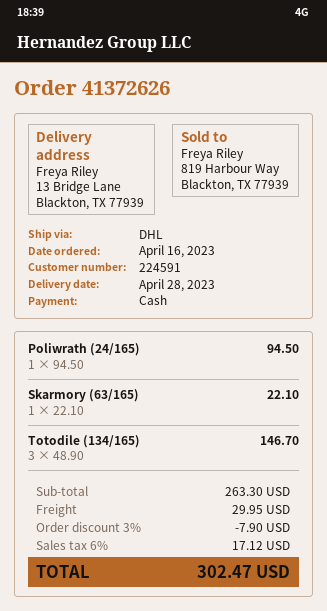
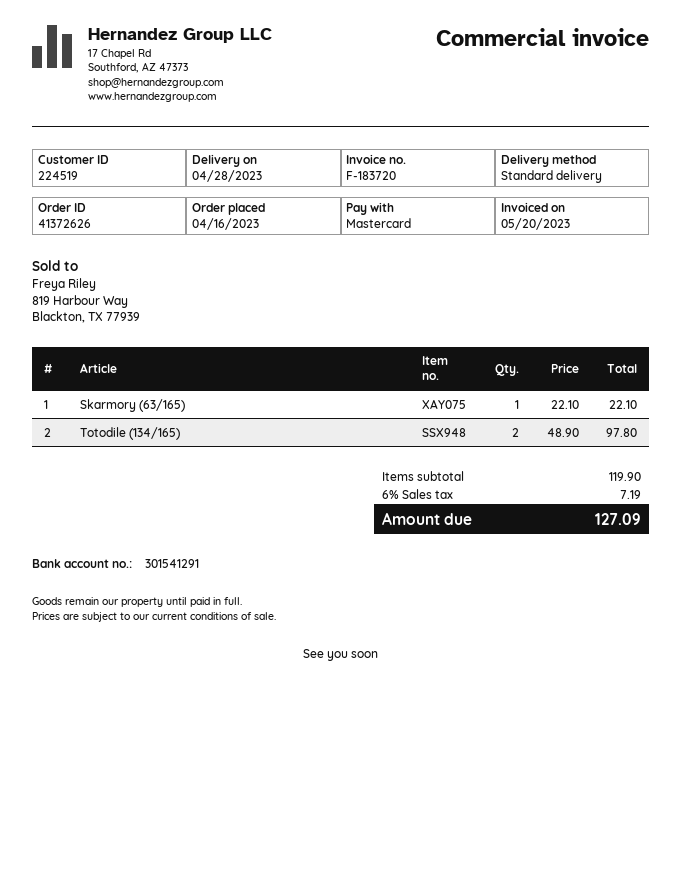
customer number: 224591 -> 224519
payment method: cash -> Mastercard
shipping method: DHL -> standard
Poliwrath (24/165): 1 x 94.50 = 94.50 -> none
Totodile (134/165): 3 x 48.90 = 146.70 -> 2 x 48.90 = 97.80
subtotal: 263.30 -> 119.90
discount: 3% = 7.90 -> none
shipping: 29.95 -> none
tax: 6% = 17.12 -> 6% = 7.19
total: 302.47 -> 127.09

